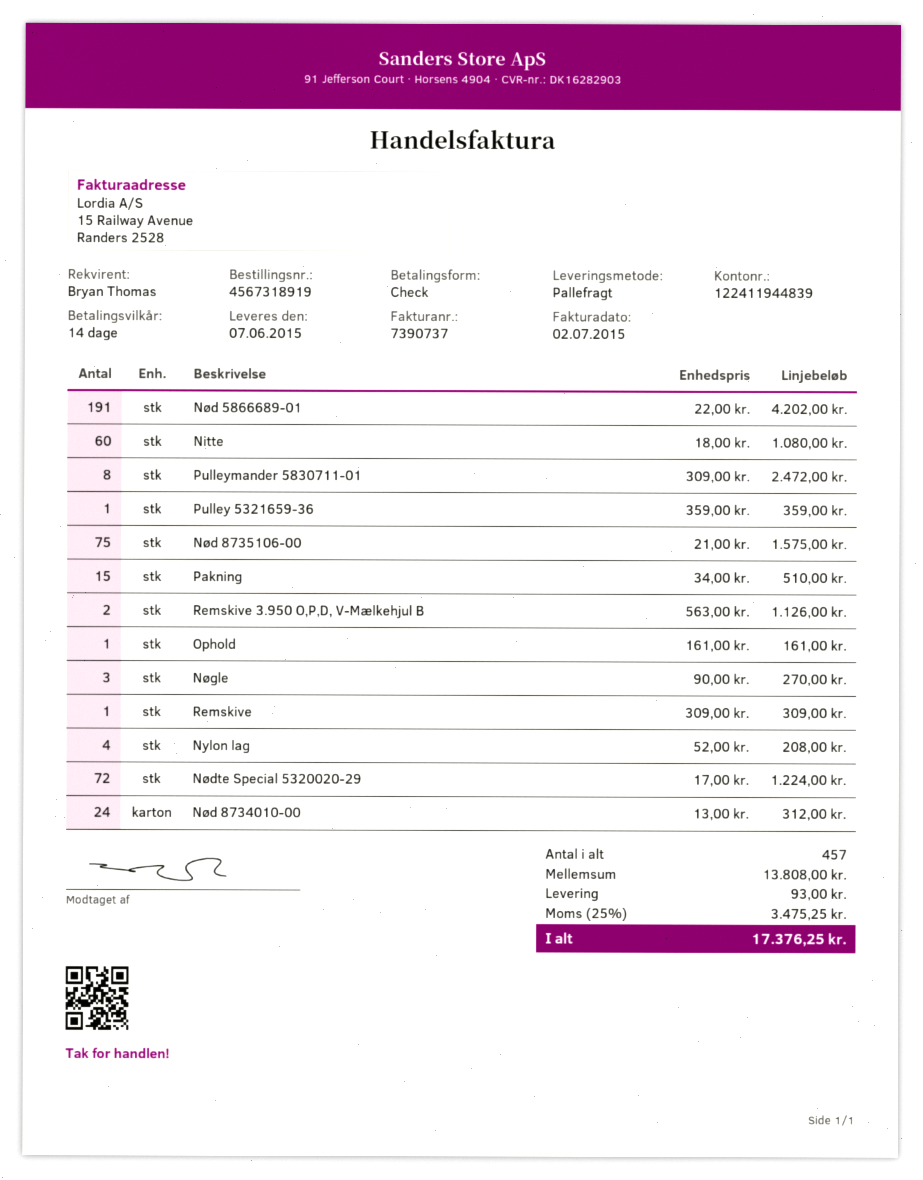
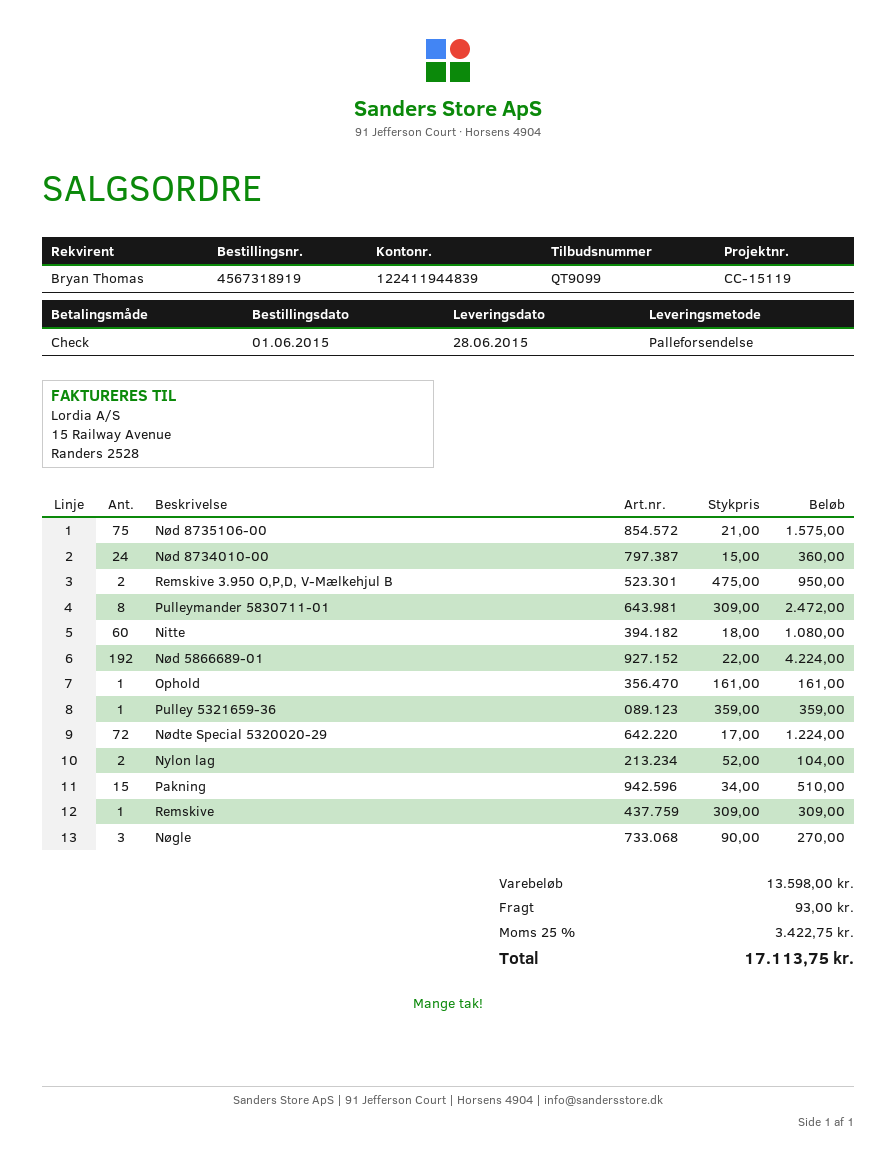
delivery date: 2015-06-07 -> 2015-06-28
Nød 5866689-01: 191 x 22.00 = 4202.00 -> 192 x 22.00 = 4224.00
Remskive 3.950 O,P,D, V-Mælkehjul B: 2 x 563.00 = 1126.00 -> 2 x 475.00 = 950.00
Nylon lag: 4 x 52.00 = 208.00 -> 2 x 52.00 = 104.00
Nød 8734010-00: 24 x 13.00 = 312.00 -> 24 x 15.00 = 360.00
subtotal: 13808.00 -> 13598.00
tax: 25% = 3475.25 -> 25% = 3422.75
total: 17376.25 -> 17113.75

